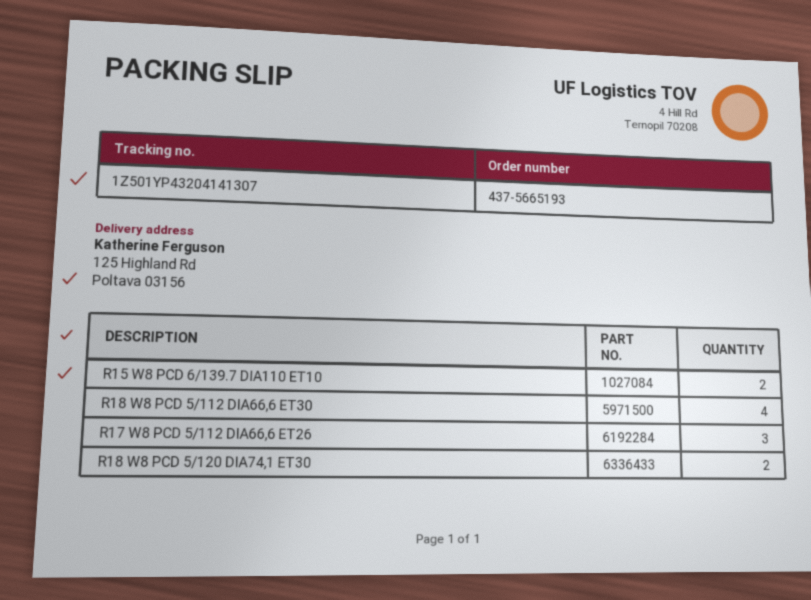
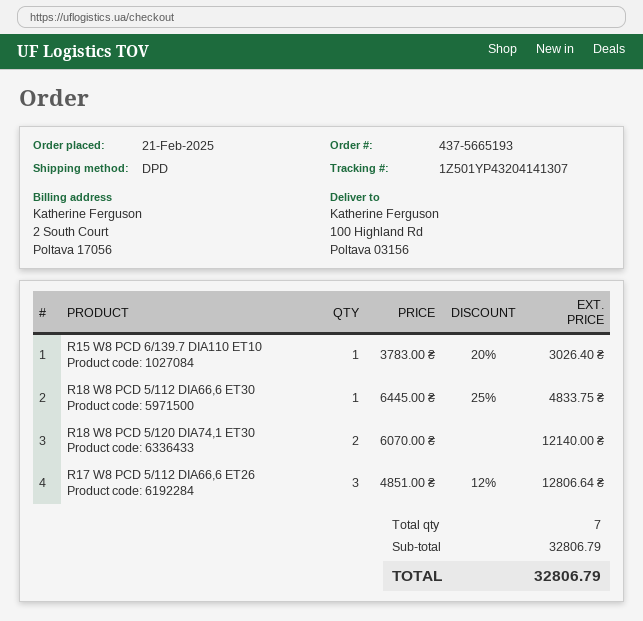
ship to: 125 Highland Rd, Poltava 03156 -> 100 Highland Rd, Poltava 03156
R15 W8 PCD 6/139.7 DIA110 ET10: 2 -> 1
R18 W8 PCD 5/112 DIA66,6 ET30: 4 -> 1

